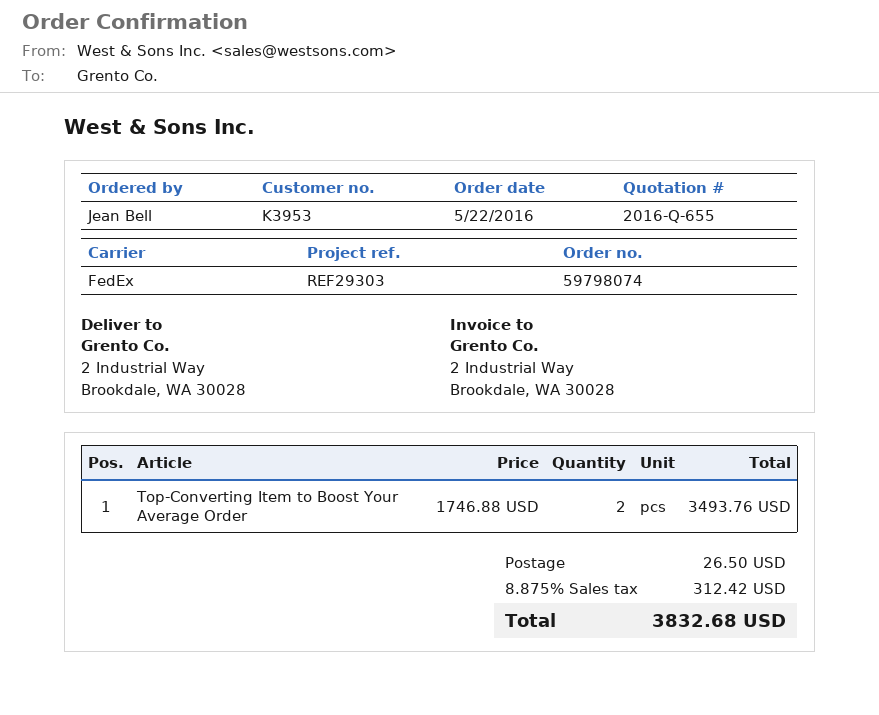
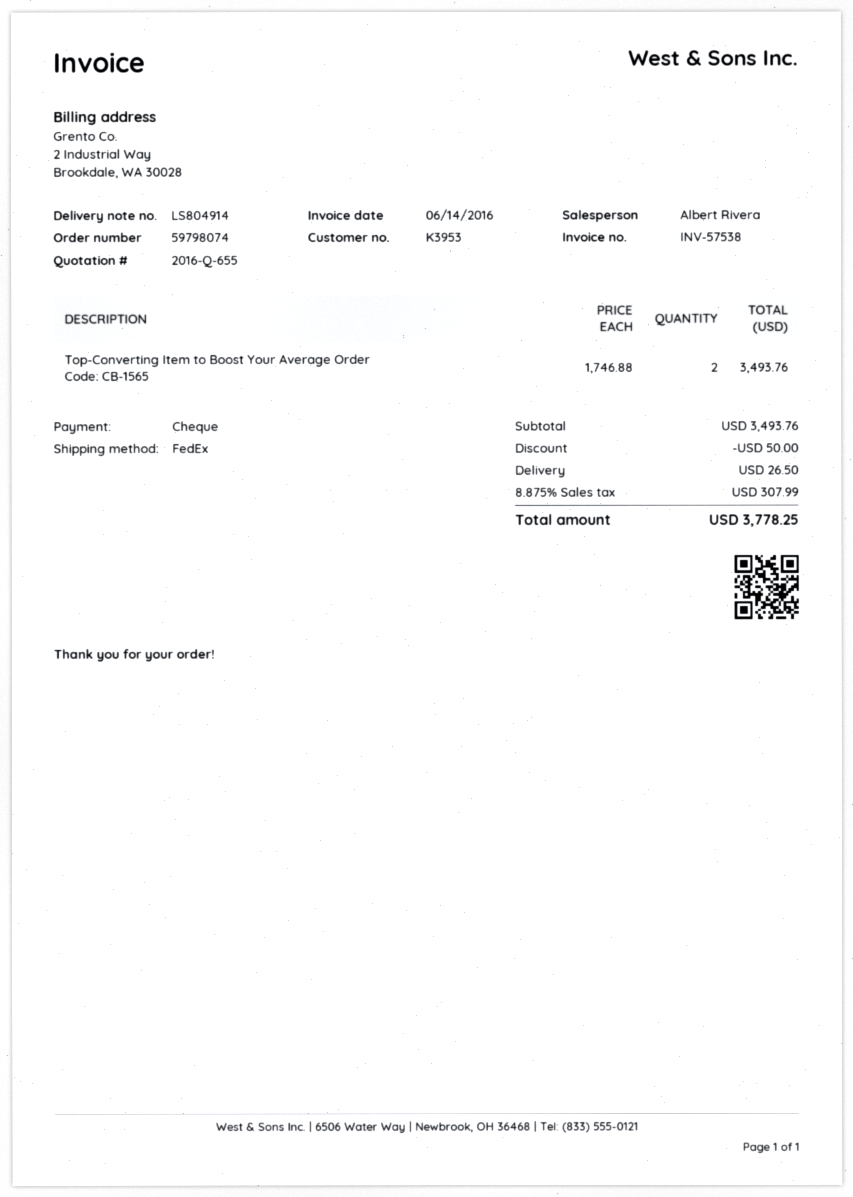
discount: none -> 50.00
tax: 8.875% = 312.42 -> 8.875% = 307.99
total: 3832.68 -> 3778.25

